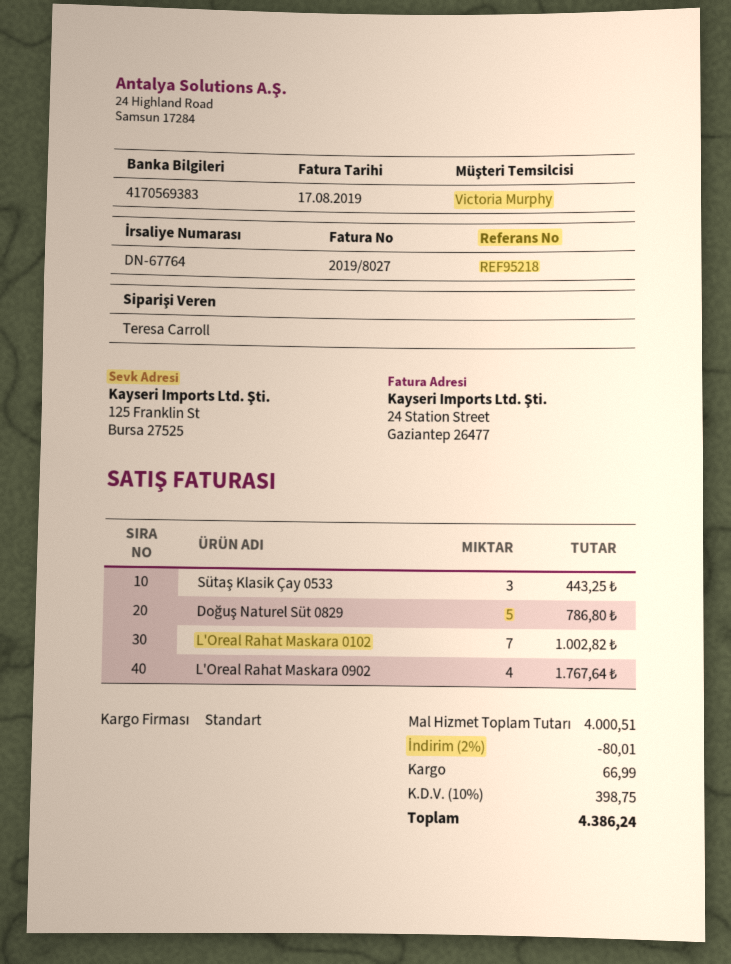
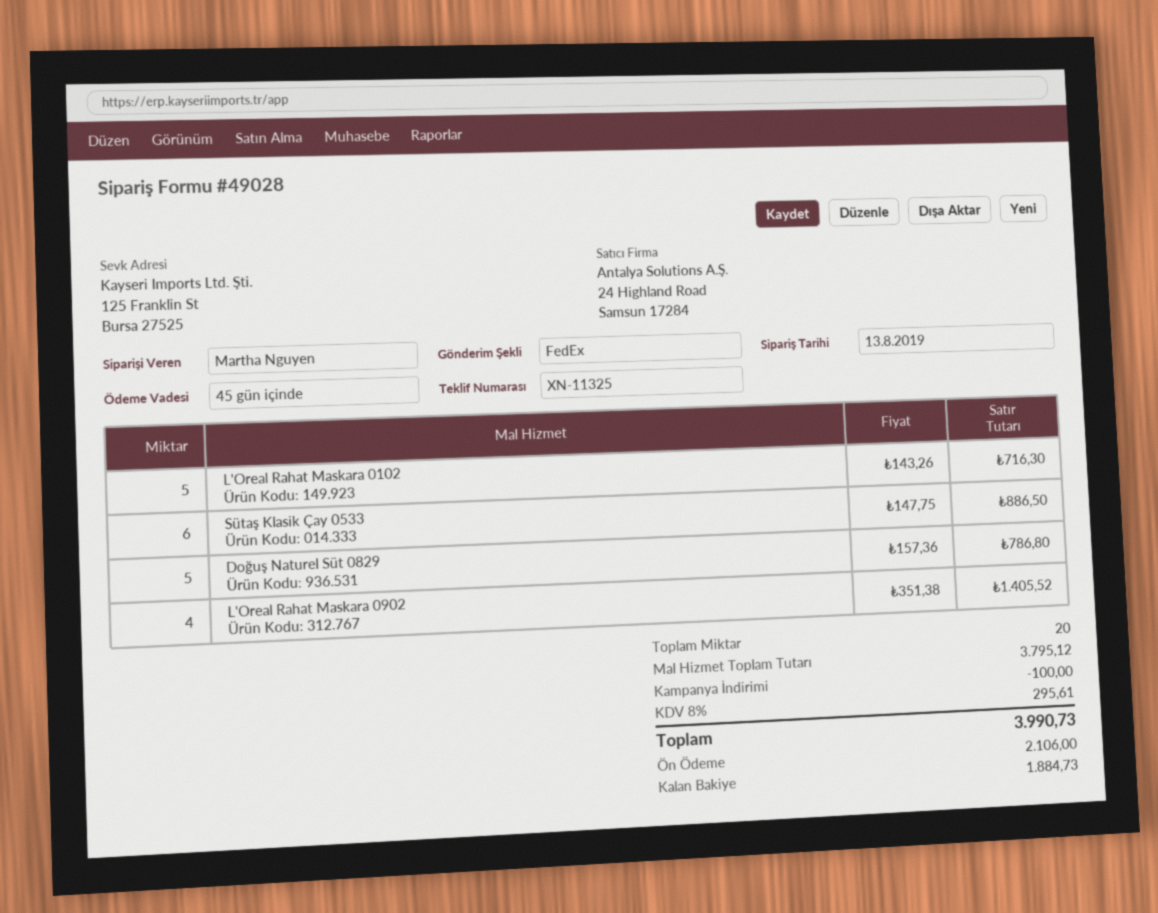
ordered by: Teresa Carroll -> Martha Nguyen
shipping method: standard -> FedEx
Sütaş Klasik Çay 0533: 3 for 443.25 -> 6 for 886.50
L'Oreal Rahat Maskara 0102: 7 for 1002.82 -> 5 for 716.30
L'Oreal Rahat Maskara 0902: 4 for 1767.64 -> 4 for 1405.52
subtotal: 4000.51 -> 3795.12
discount: 80.01 -> 100.00
shipping: 66.99 -> none
tax: 10% = 398.75 -> 8% = 295.61
total: 4386.24 -> 3990.73

